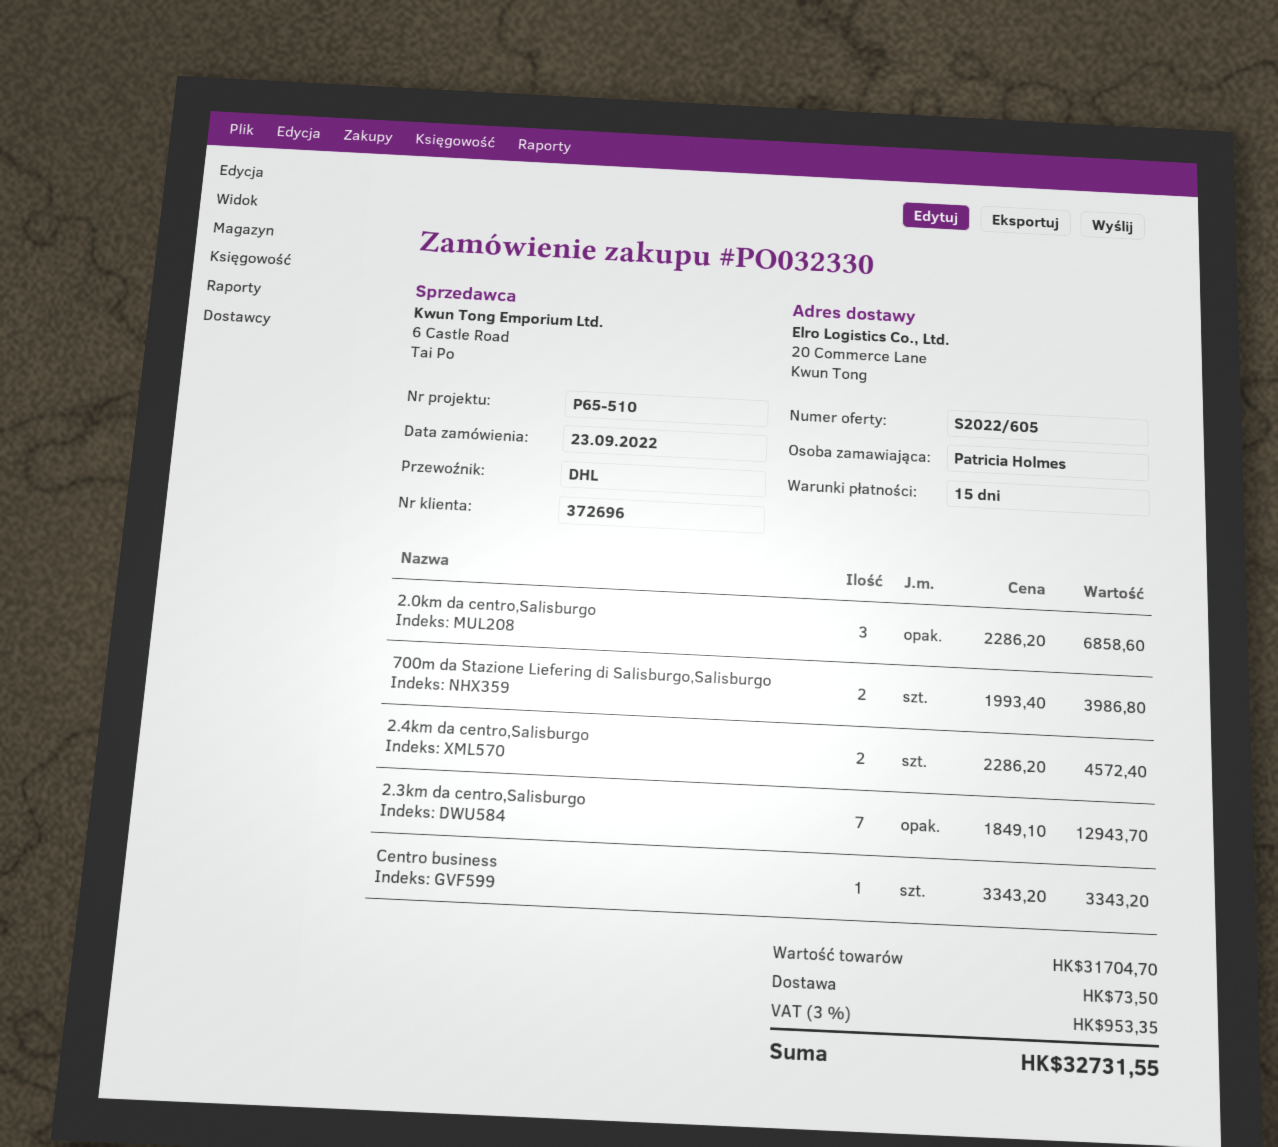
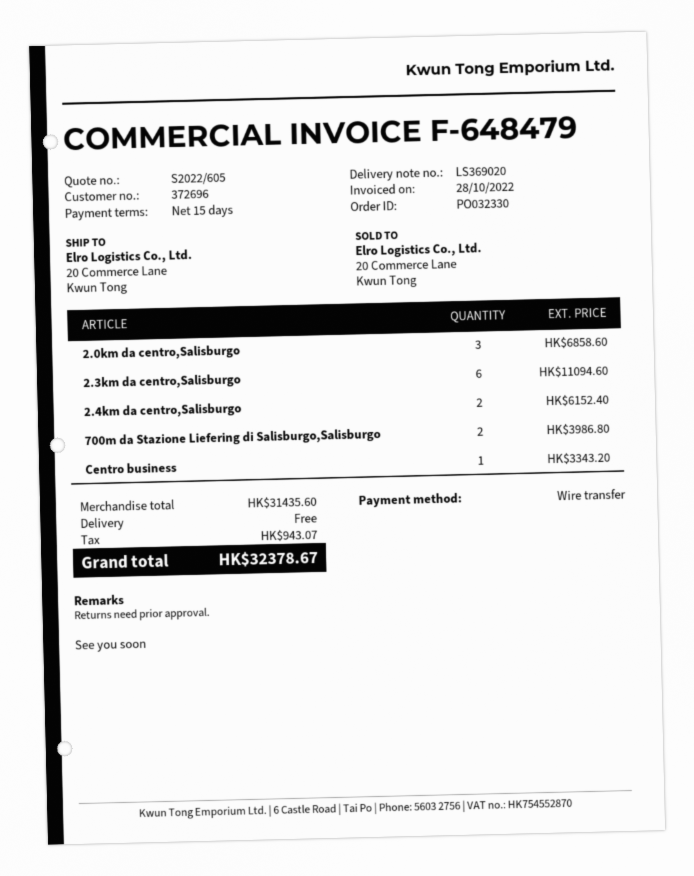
2.4km da centro,Salisburgo: 2 for 4572.40 -> 2 for 6152.40
2.3km da centro,Salisburgo: 7 for 12943.70 -> 6 for 11094.60
subtotal: 31704.70 -> 31435.60
shipping: 73.50 -> 0.00
tax: 953.35 -> 943.07
total: 32731.55 -> 32378.67

